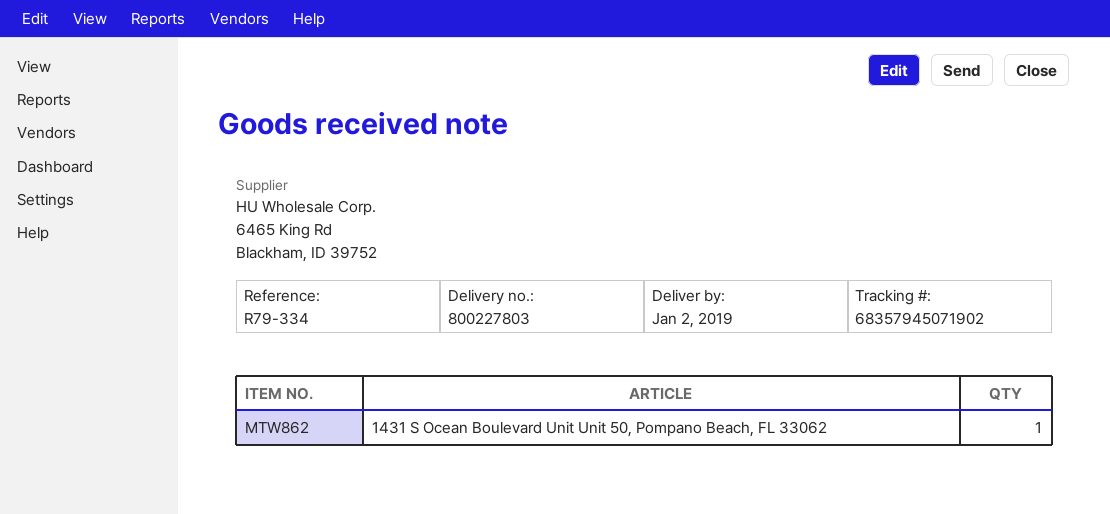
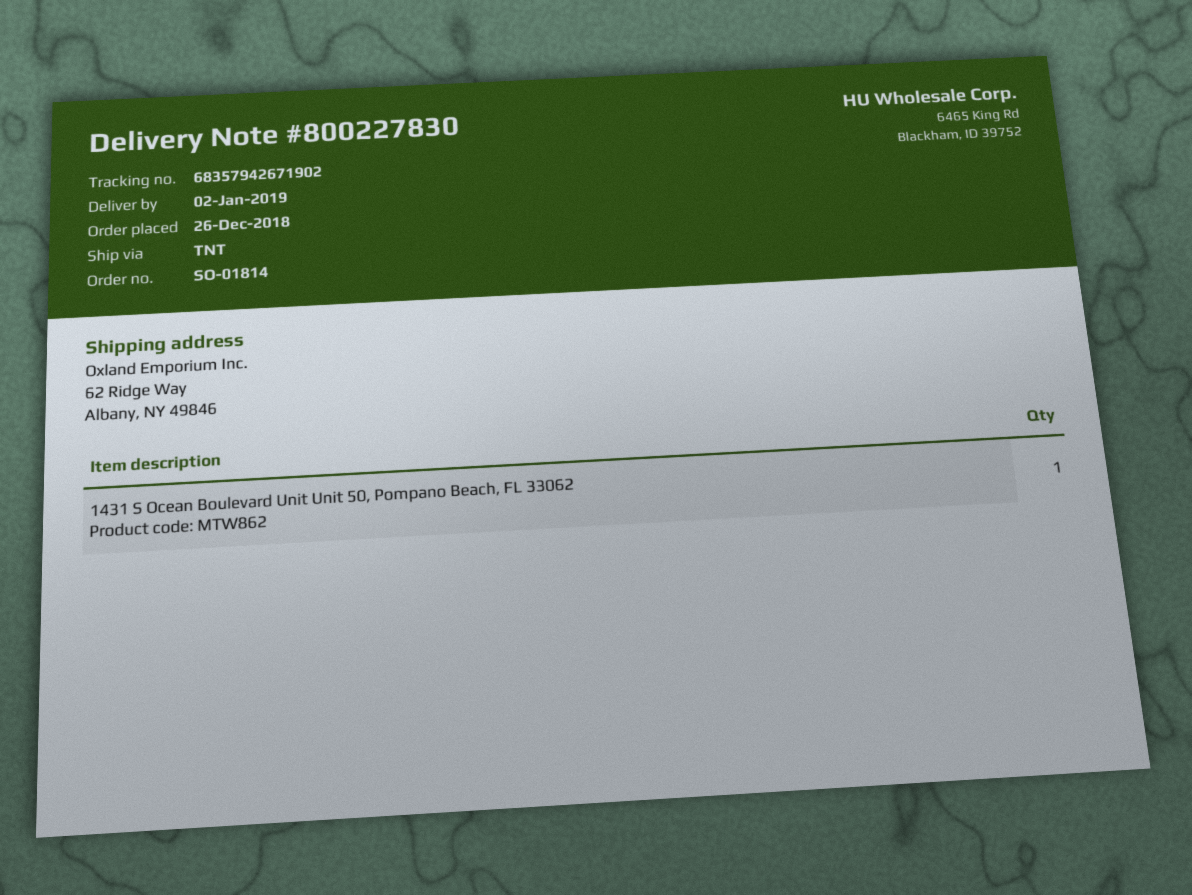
delivery note number: 800227803 -> 800227830
tracking number: 68357945071902 -> 68357942671902

